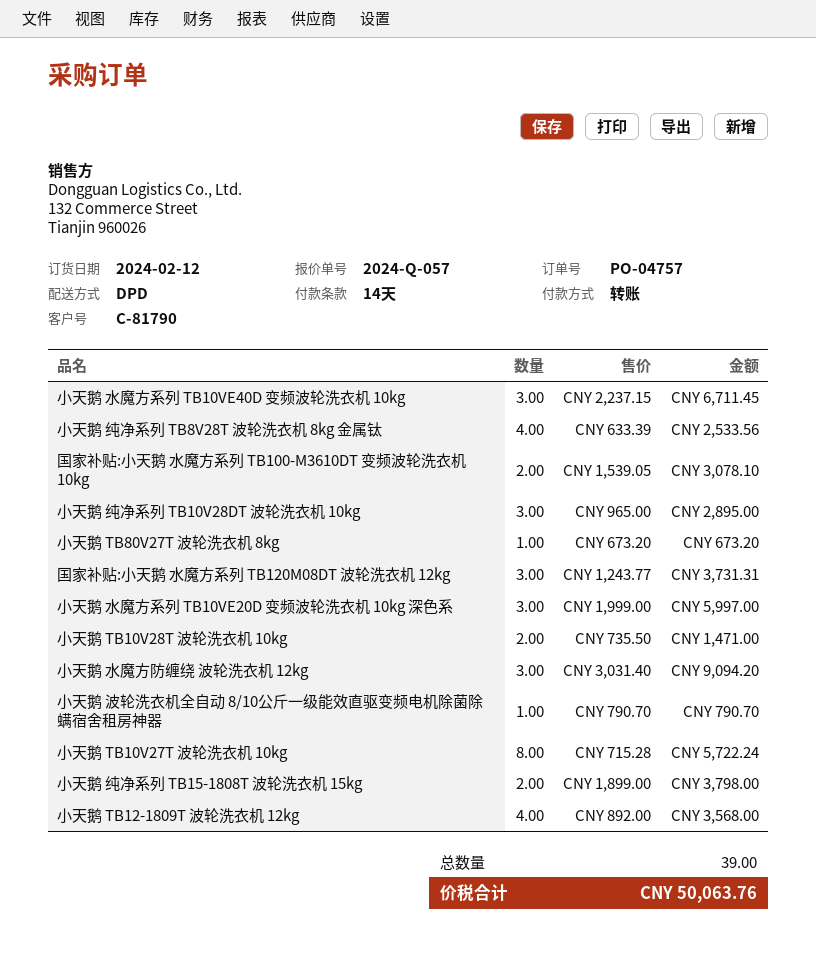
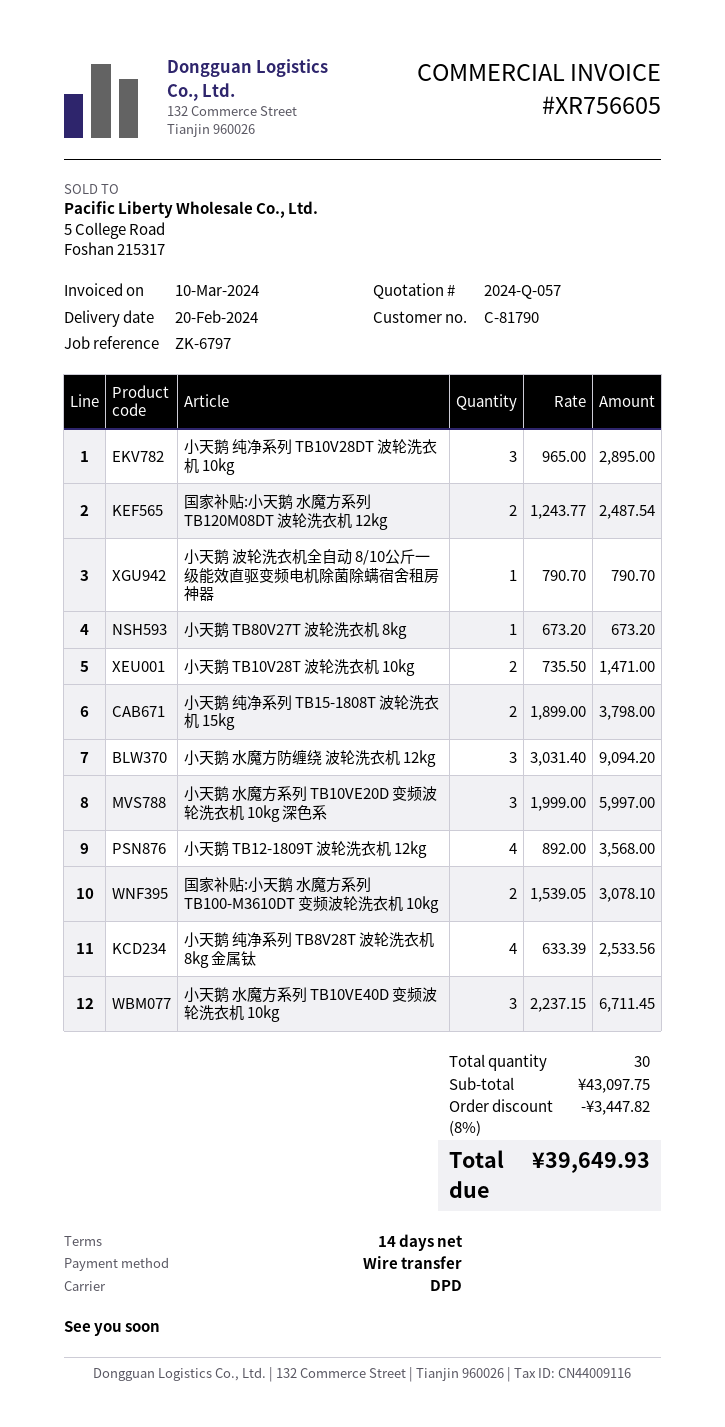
国家补贴:小天鹅 水魔方系列 TB120M08DT 波轮洗衣机 12kg: 3 x 1243.77 = 3731.31 -> 2 x 1243.77 = 2487.54
小天鹅 TB10V27T 波轮洗衣机 10kg: 8 x 715.28 = 5722.24 -> none
total quantity: 39 -> 30
discount: none -> 8% = 3447.82
total: 50063.76 -> 39649.93

